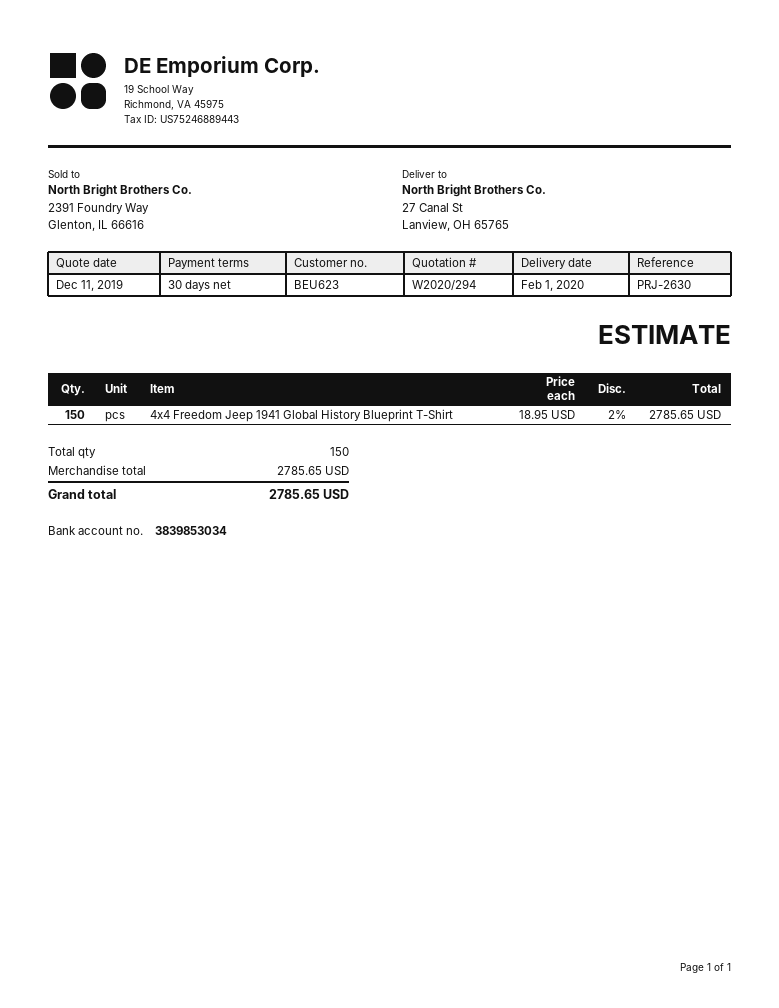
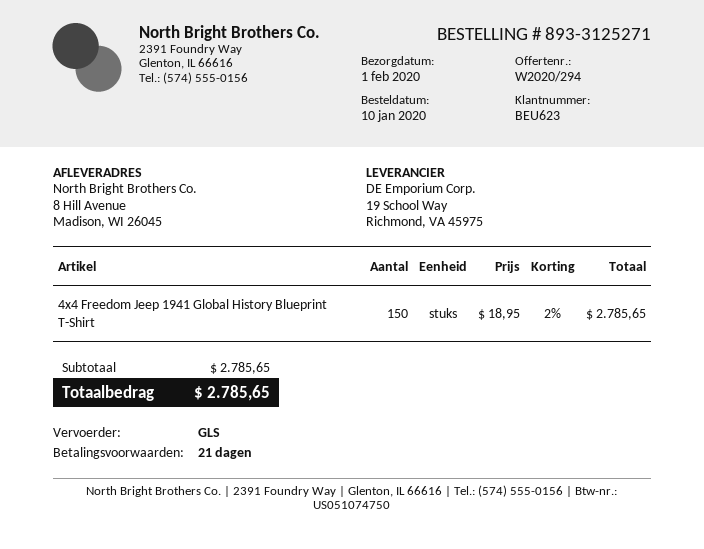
payment terms: 30 days -> 21 days
ship to: 27 Canal St, Lanview, OH 65765 -> 8 Hill Avenue, Madison, WI 26045

